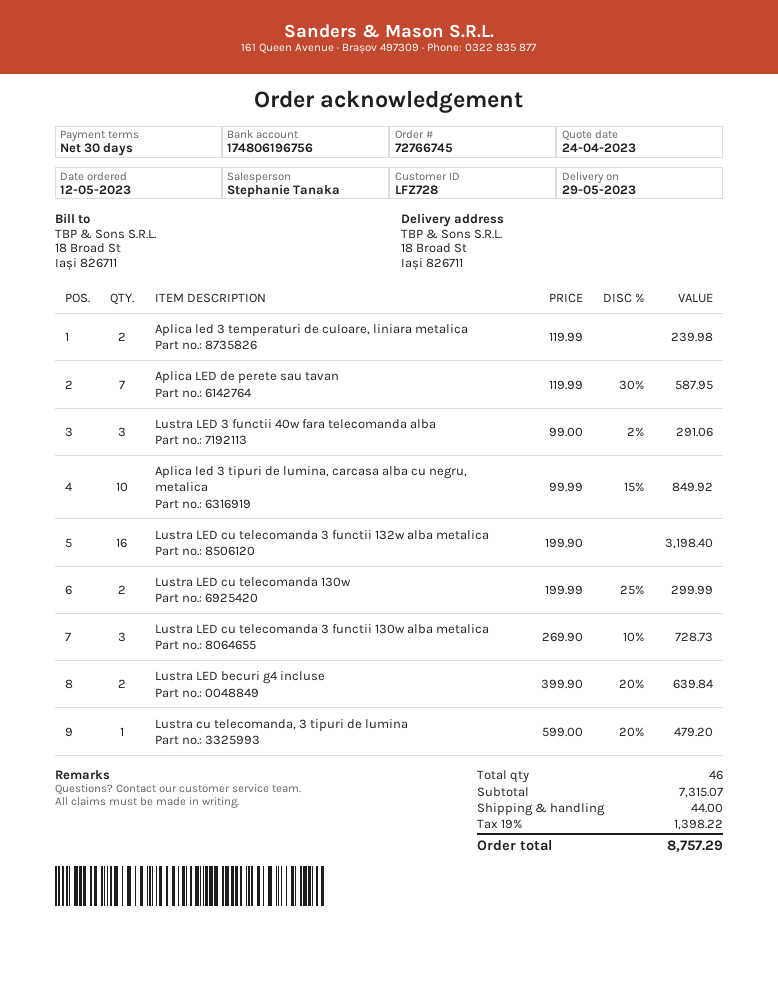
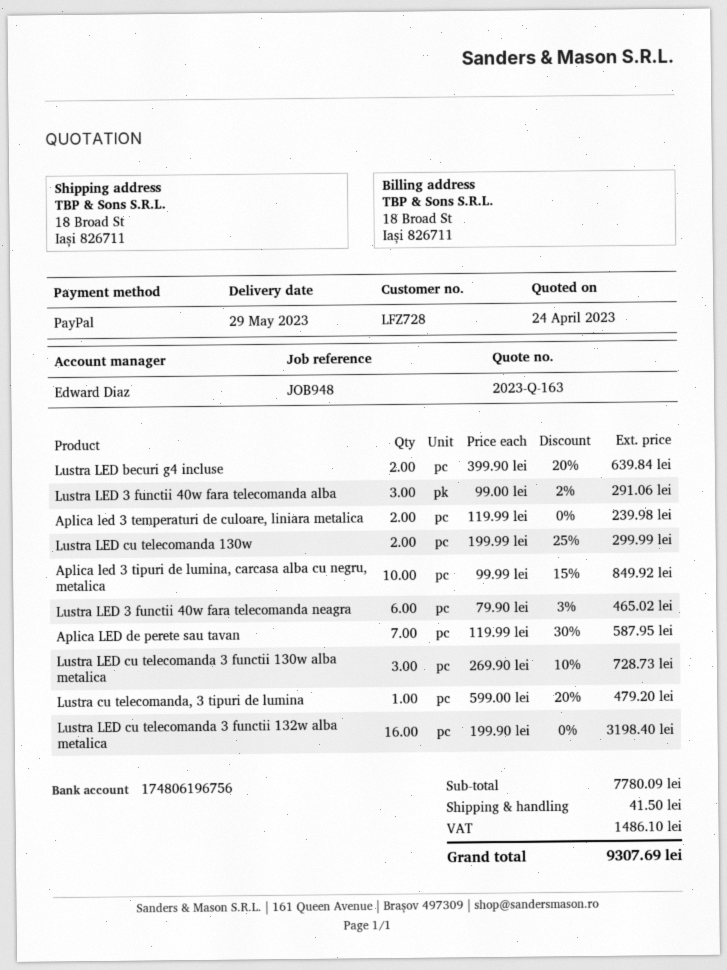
sales rep: Stephanie Tanaka -> Edward Diaz
Lustra LED 3 functii 40w fara telecomanda neagra: none -> 6 x 79.90 - 3% = 465.02
subtotal: 7315.07 -> 7780.09
shipping: 44.00 -> 41.50
tax: 1398.22 -> 1486.10
total: 8757.29 -> 9307.69

